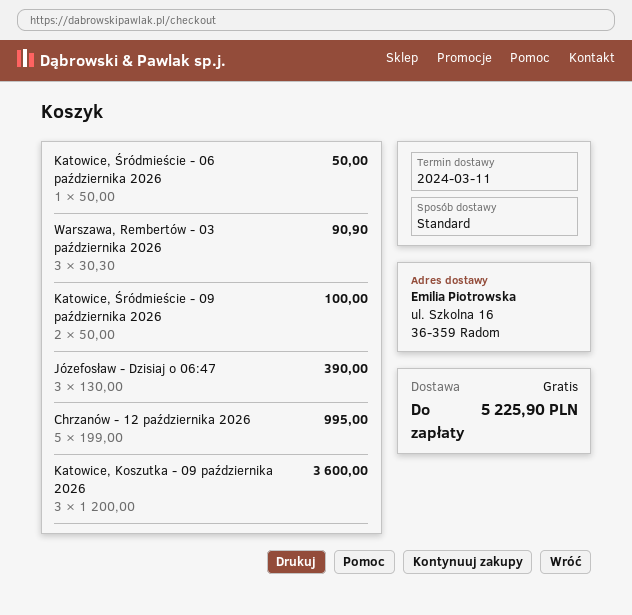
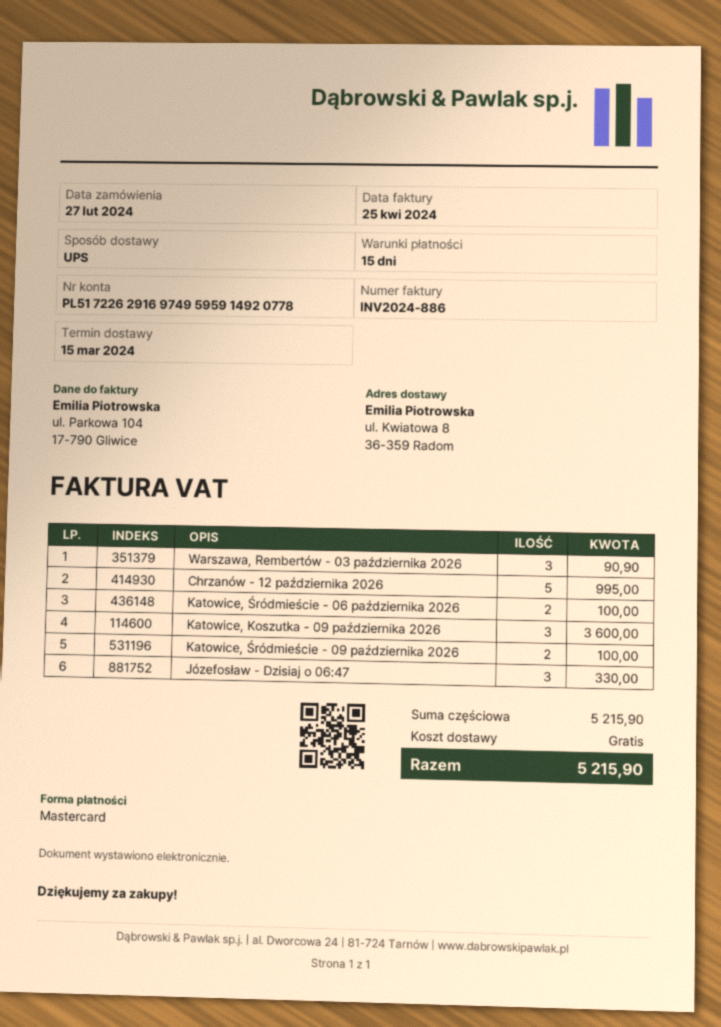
delivery date: 2024-03-11 -> 2024-03-15
shipping method: standard -> UPS
ship to: ul. Szkolna 16, 36-359 Radom -> ul. Kwiatowa 8, 36-359 Radom
Katowice, Śródmieście - 06 października 2026: 1 for 50.00 -> 2 for 100.00
Józefosław - Dzisiaj o 06:47: 3 for 390.00 -> 3 for 330.00
total: 5225.90 -> 5215.90

